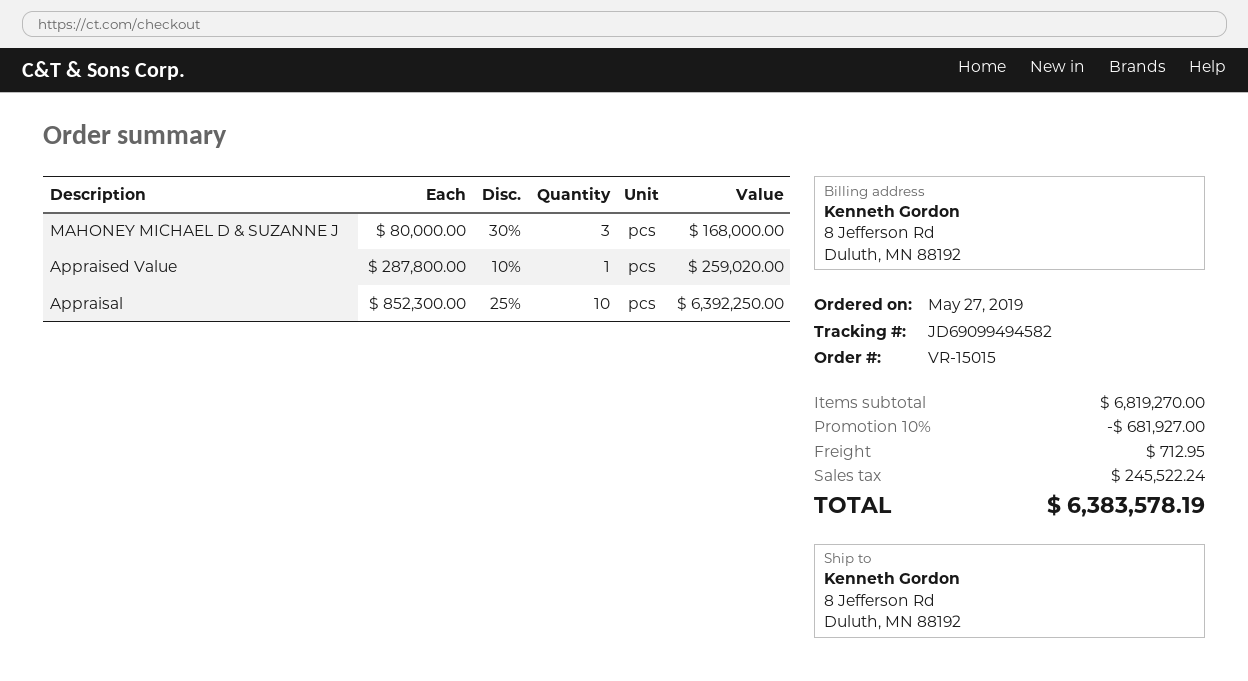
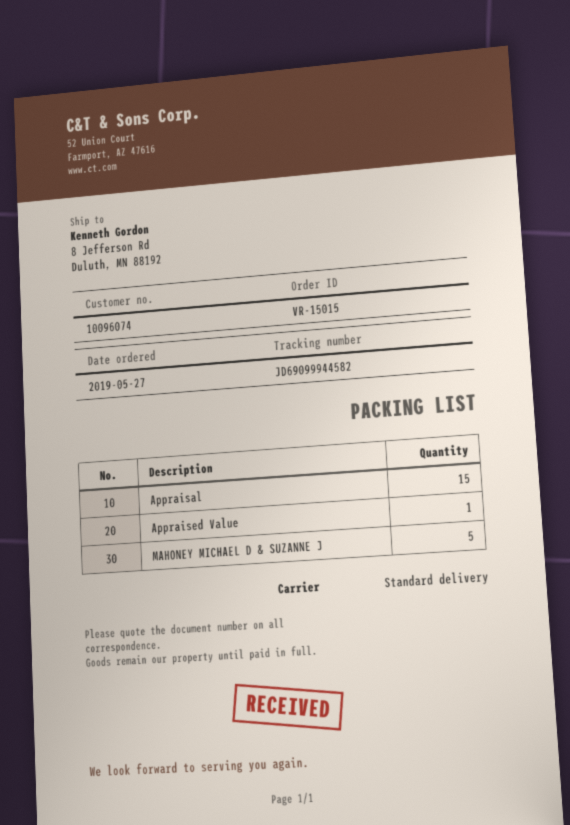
tracking number: JD69099494582 -> JD69099944582
MAHONEY MICHAEL D & SUZANNE J: 3 -> 5
Appraisal: 10 -> 15

